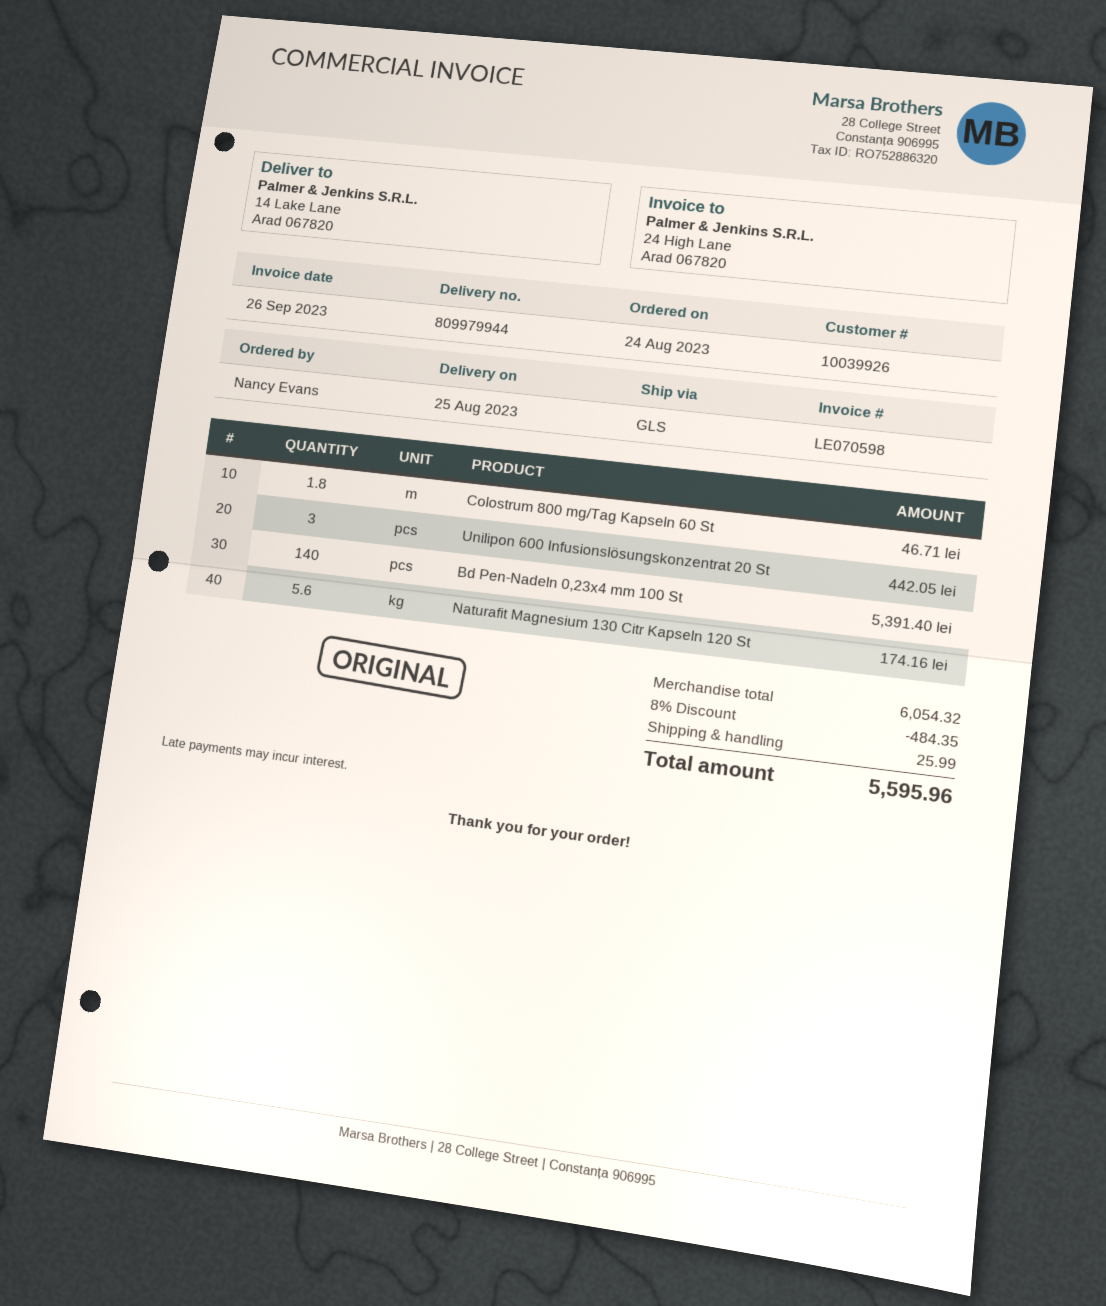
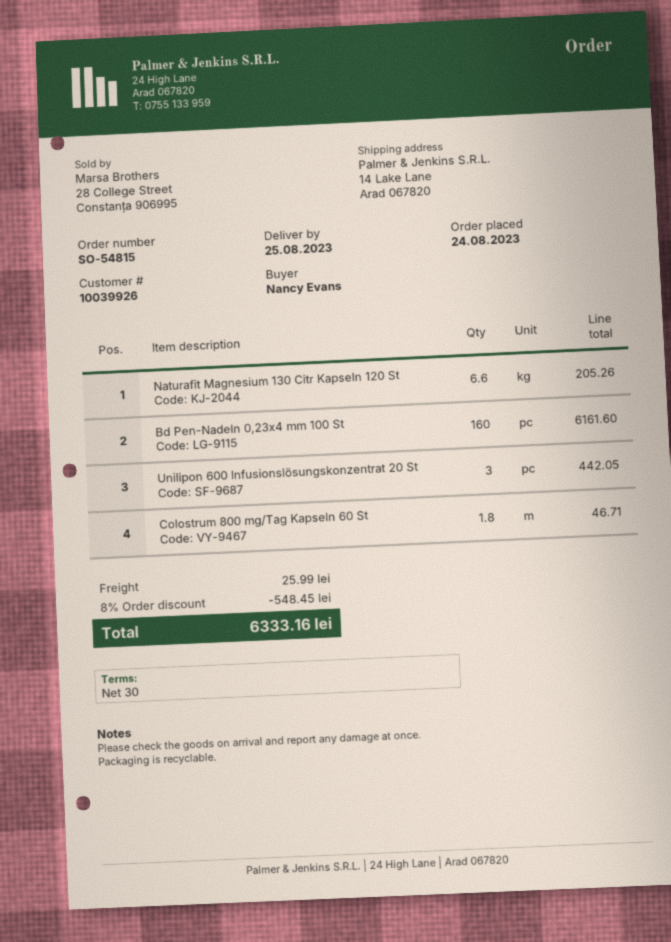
Bd Pen-Nadeln 0,23x4 mm 100 St: 140 for 5391.40 -> 160 for 6161.60
Naturafit Magnesium 130 Citr Kapseln 120 St: 5.6 for 174.16 -> 6.6 for 205.26
discount: 8% = 484.35 -> 8% = 548.45
total: 5595.96 -> 6333.16

